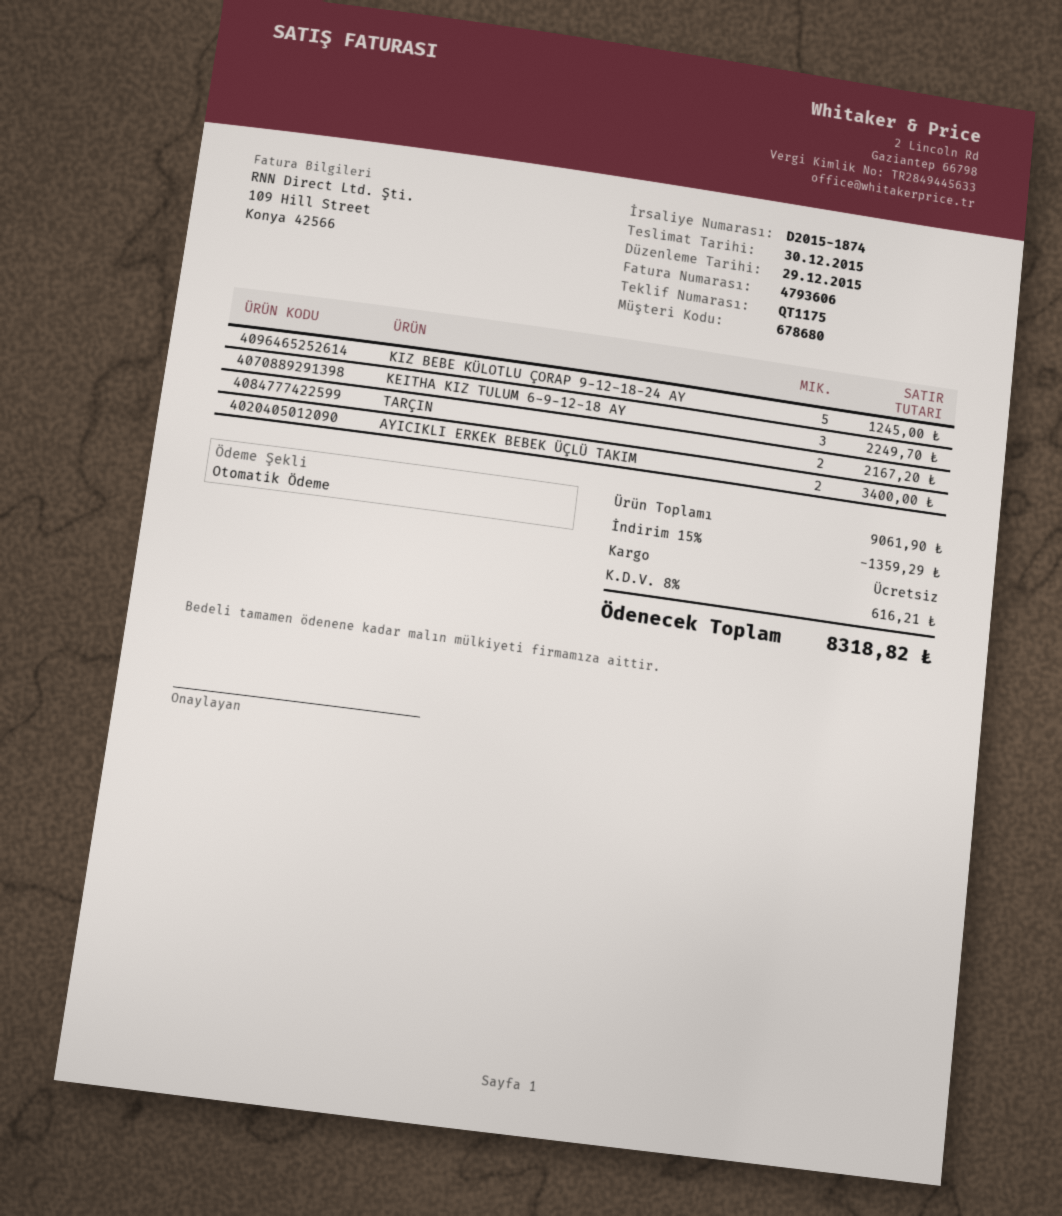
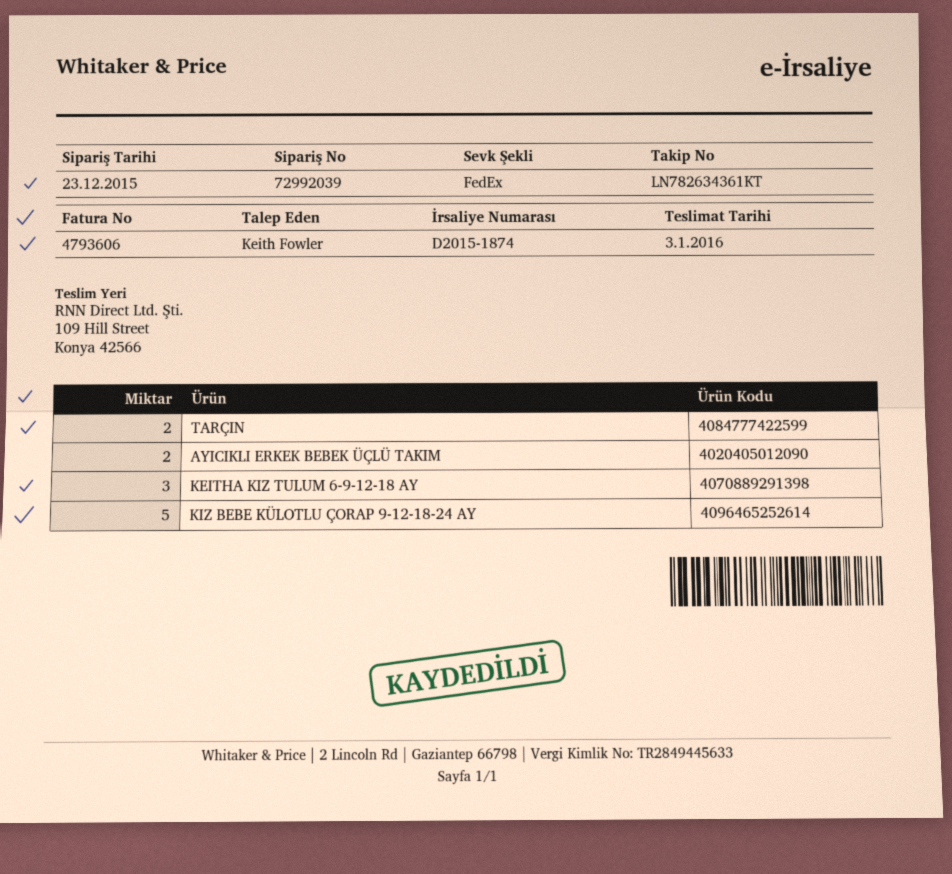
delivery date: 2015-12-30 -> 2016-01-03

